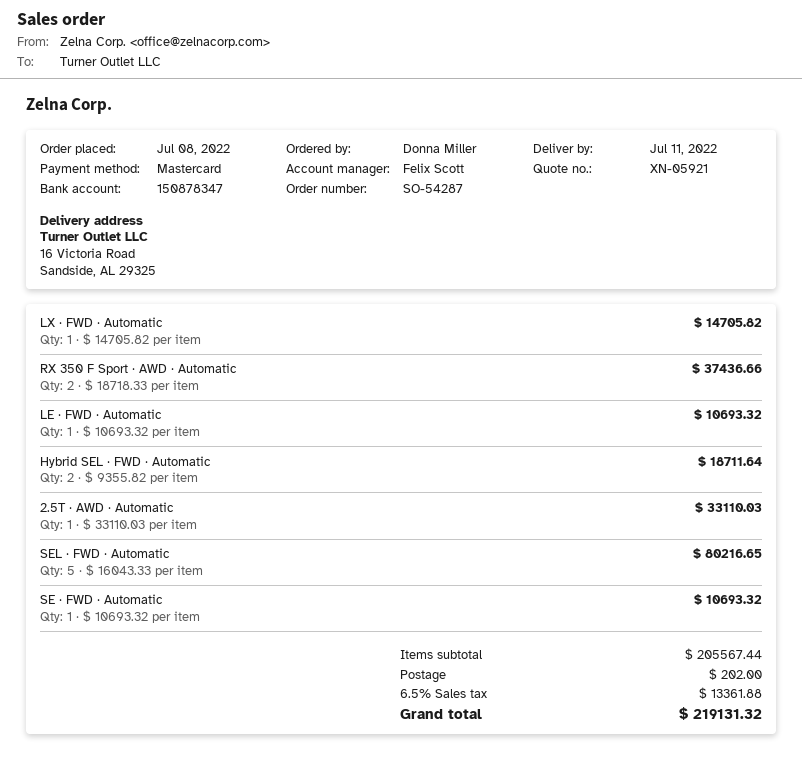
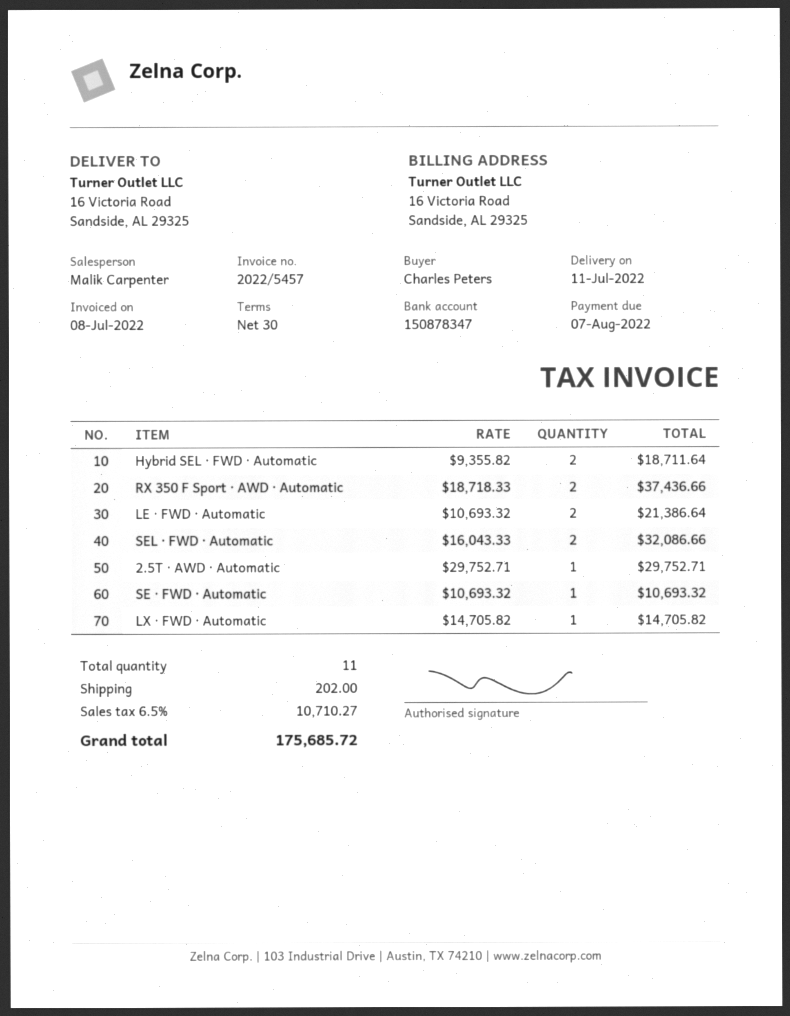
ordered by: Donna Miller -> Charles Peters
sales rep: Felix Scott -> Malik Carpenter
LE · FWD · Automatic: 1 x 10693.32 = 10693.32 -> 2 x 10693.32 = 21386.64
2.5T · AWD · Automatic: 1 x 33110.03 = 33110.03 -> 1 x 29752.71 = 29752.71
SEL · FWD · Automatic: 5 x 16043.33 = 80216.65 -> 2 x 16043.33 = 32086.66
tax: 6.5% = 13361.88 -> 6.5% = 10710.27
total: 219131.32 -> 175685.72

